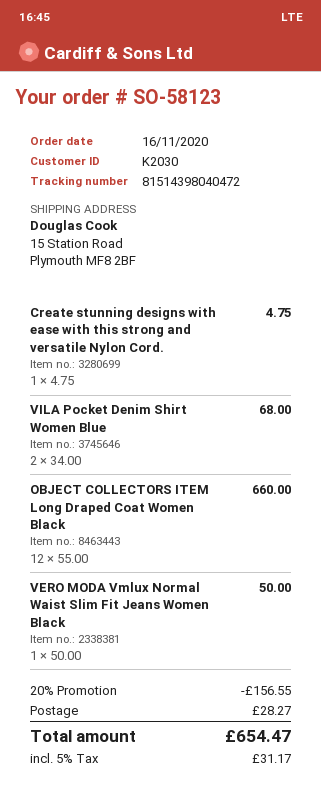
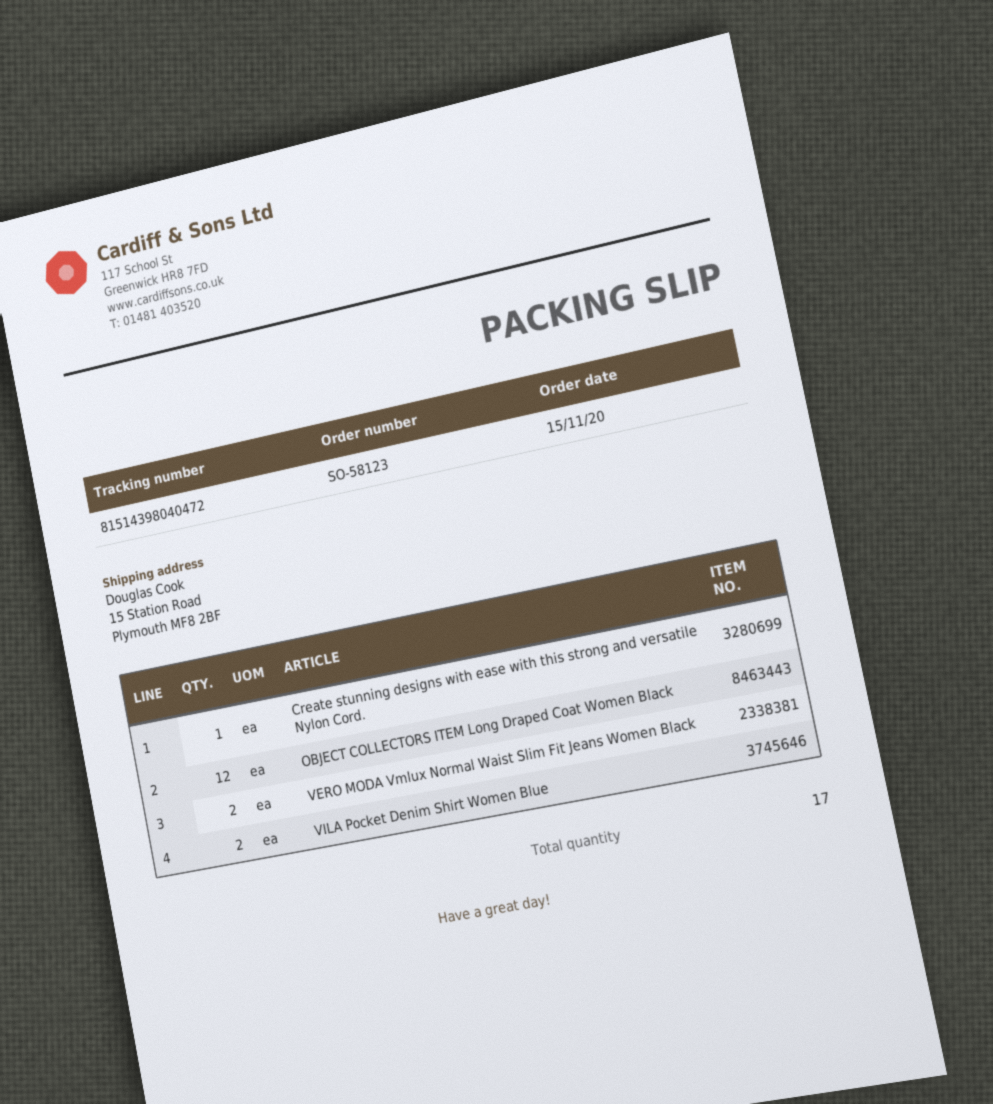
order date: 2020-11-16 -> 2020-11-15
VERO MODA Vmlux Normal Waist Slim Fit Jeans Women Black: 1 -> 2

